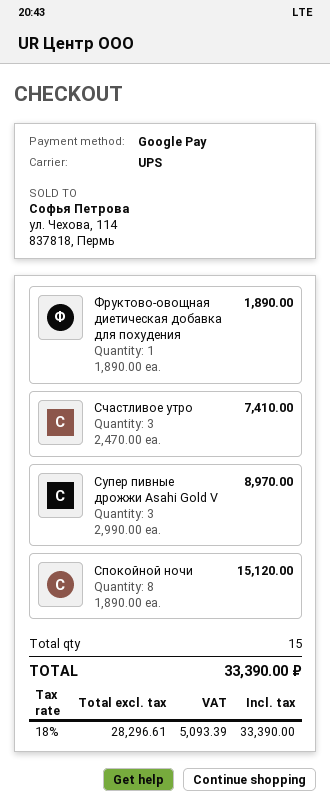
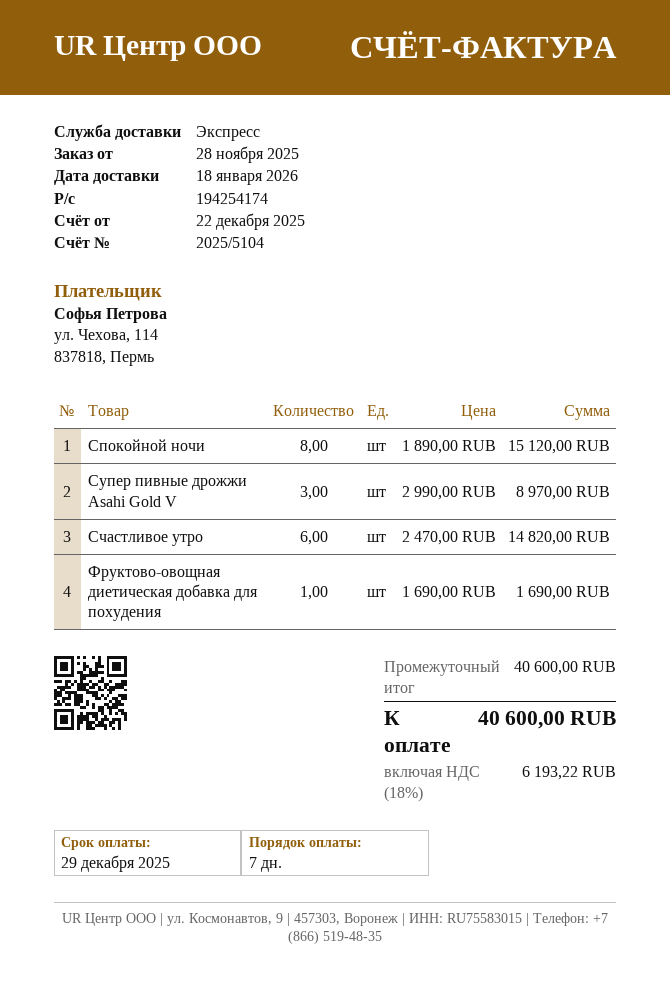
shipping method: UPS -> express
Фруктово-овощная диетическая добавка для похудения: 1 x 1890.00 = 1890.00 -> 1 x 1690.00 = 1690.00
Счастливое утро: 3 x 2470.00 = 7410.00 -> 6 x 2470.00 = 14820.00
tax: 18% = 5093.39 -> 18% = 6193.22
total: 33390.00 -> 40600.00

